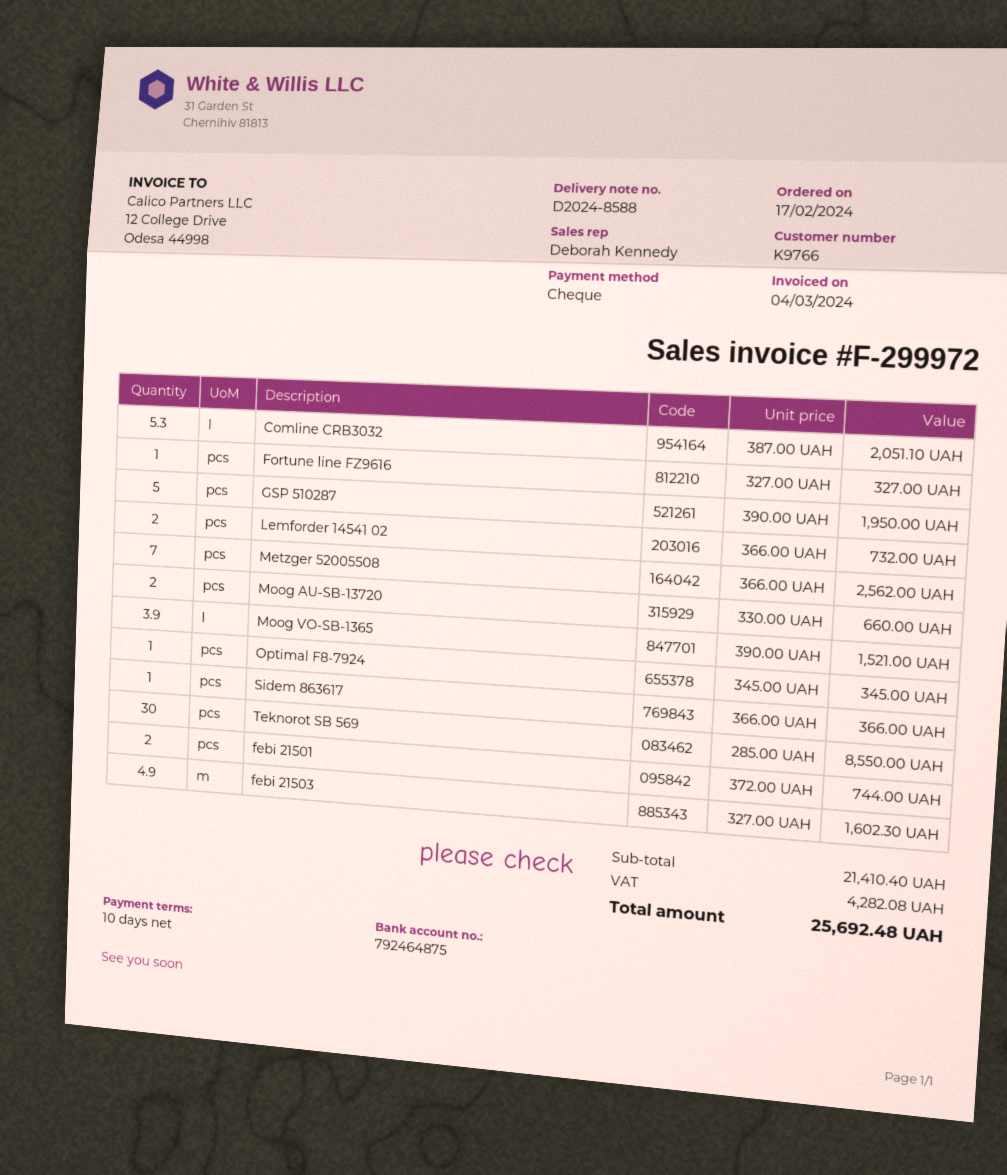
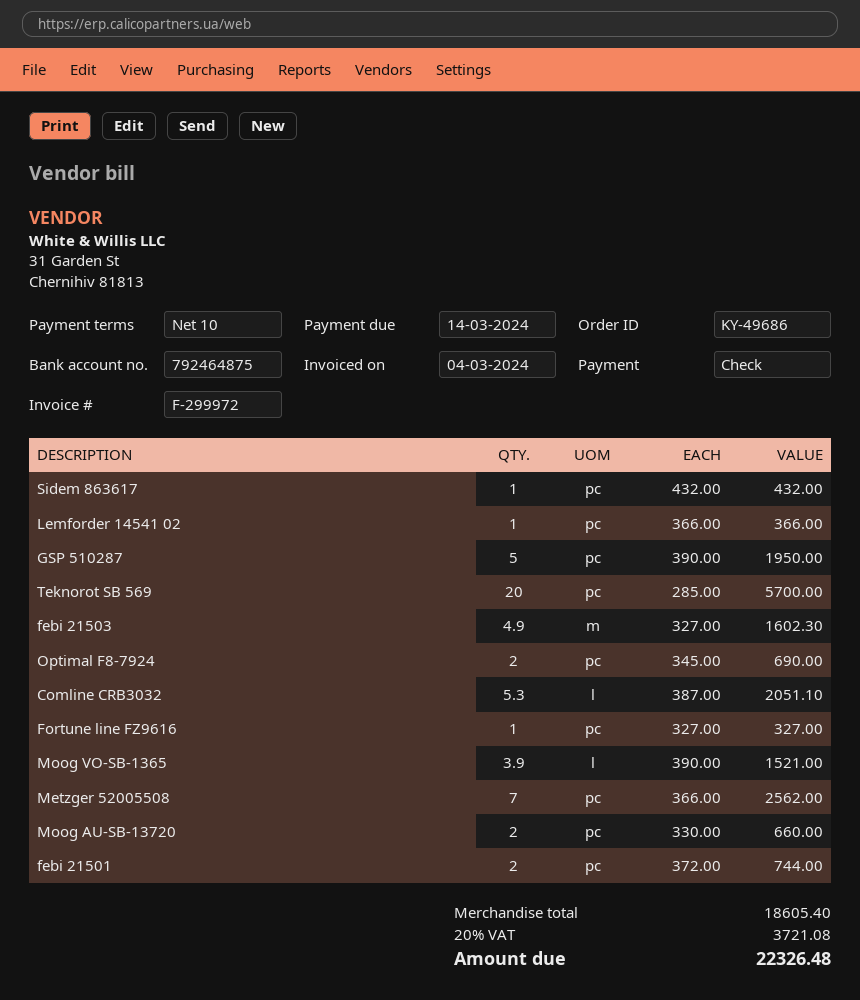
Lemforder 14541 02: 2 x 366.00 = 732.00 -> 1 x 366.00 = 366.00
Optimal F8-7924: 1 x 345.00 = 345.00 -> 2 x 345.00 = 690.00
Sidem 863617: 1 x 366.00 = 366.00 -> 1 x 432.00 = 432.00
Teknorot SB 569: 30 x 285.00 = 8550.00 -> 20 x 285.00 = 5700.00
subtotal: 21410.40 -> 18605.40
tax: 4282.08 -> 3721.08
total: 25692.48 -> 22326.48

